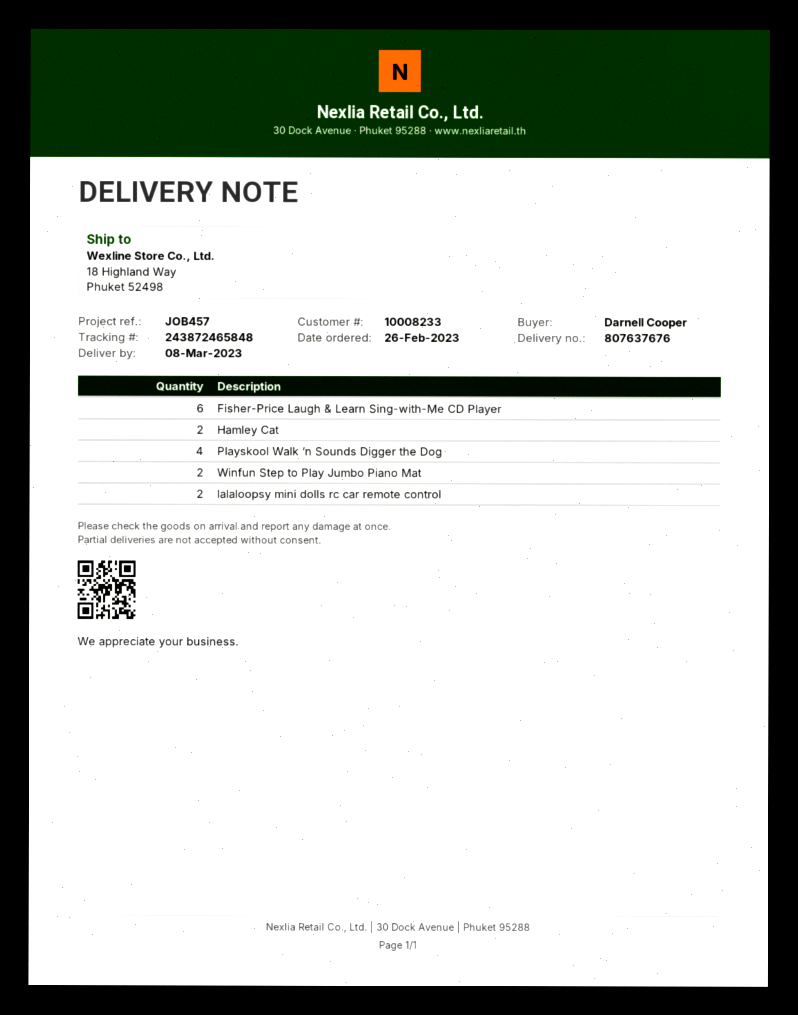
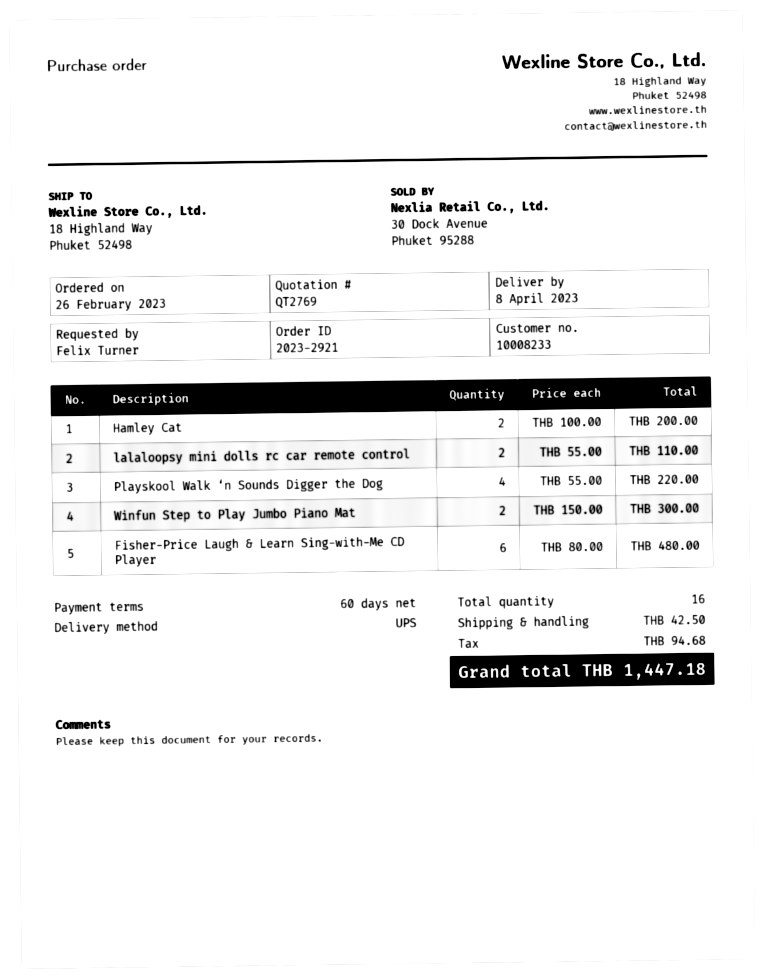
delivery date: 2023-03-08 -> 2023-04-08
ordered by: Darnell Cooper -> Felix Turner

